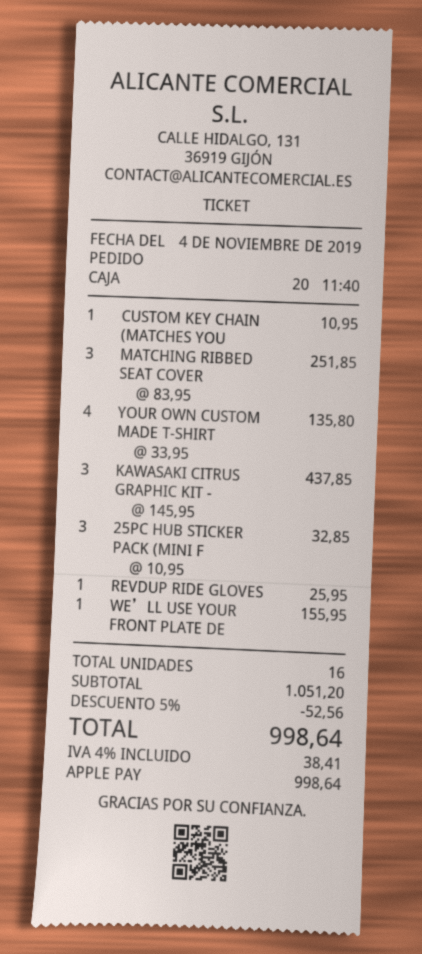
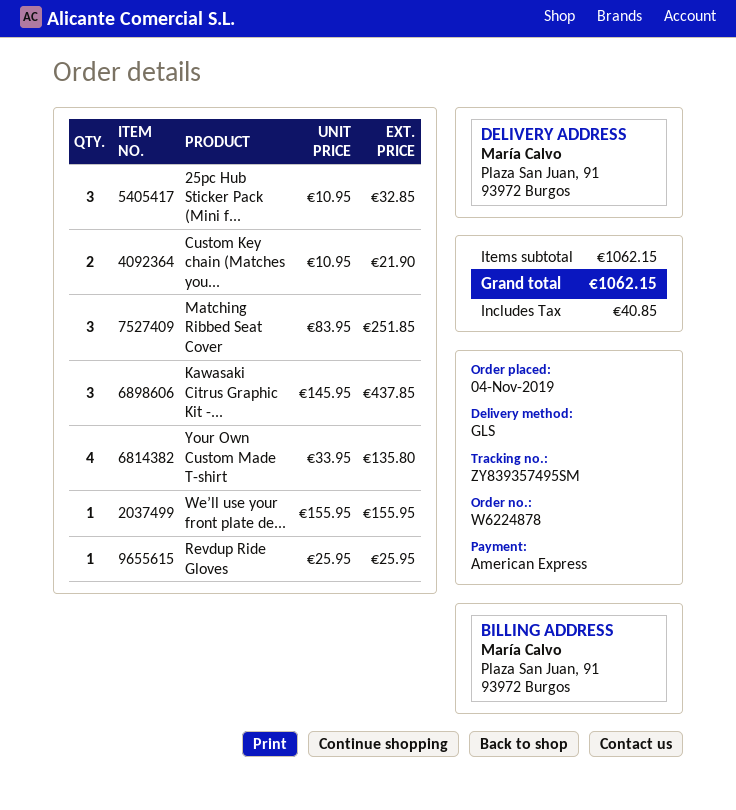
payment method: Apple Pay -> American Express
CUSTOM KEY CHAIN (MATCHES YOU: 1 x 10.95 = 10.95 -> 2 x 10.95 = 21.90
subtotal: 1051.20 -> 1062.15
discount: 5% = 52.56 -> none
tax: 38.41 -> 40.85
total: 998.64 -> 1062.15

